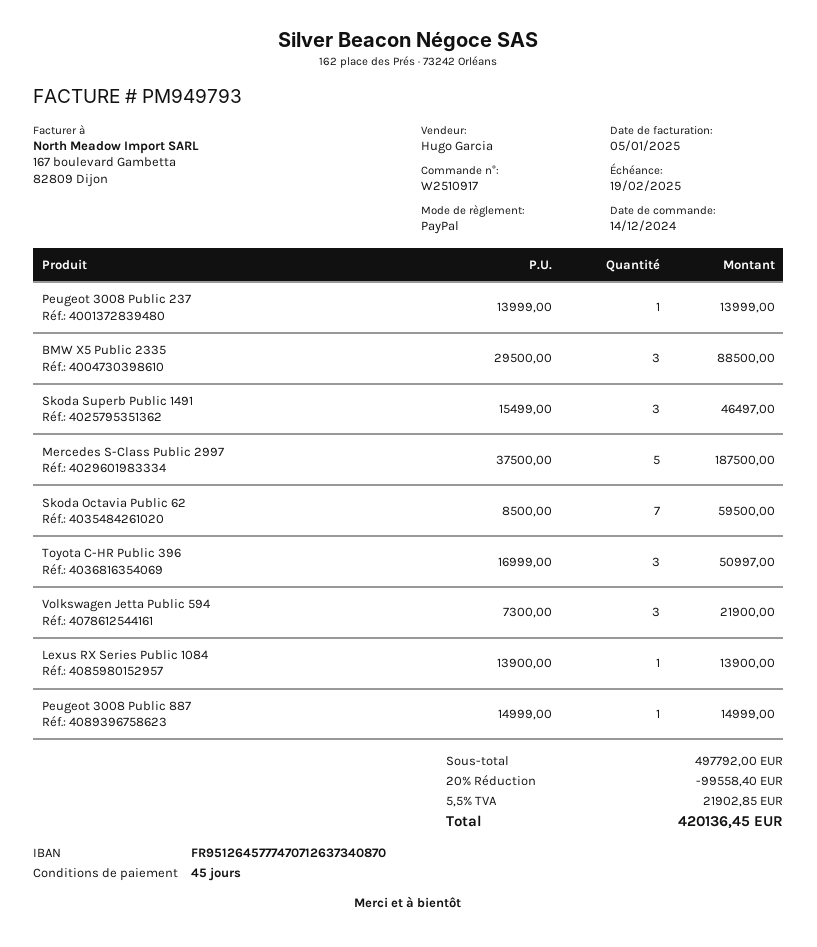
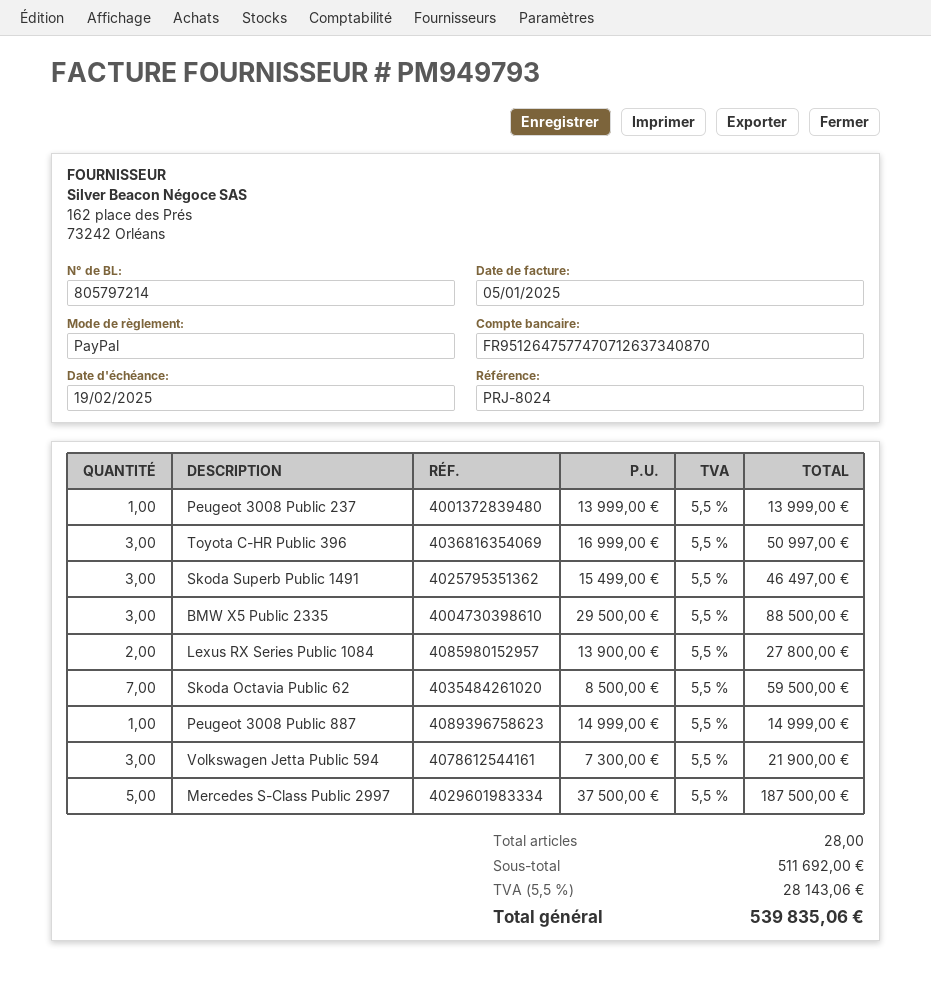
bank account: FR9512645777470712637340870 -> FR9512647577470712637340870
Lexus RX Series Public 1084: 1 x 13900.00 = 13900.00 -> 2 x 13900.00 = 27800.00
subtotal: 497792.00 -> 511692.00
discount: 20% = 99558.40 -> none
tax: 5.5% = 21902.85 -> 5.5% = 28143.06
total: 420136.45 -> 539835.06

